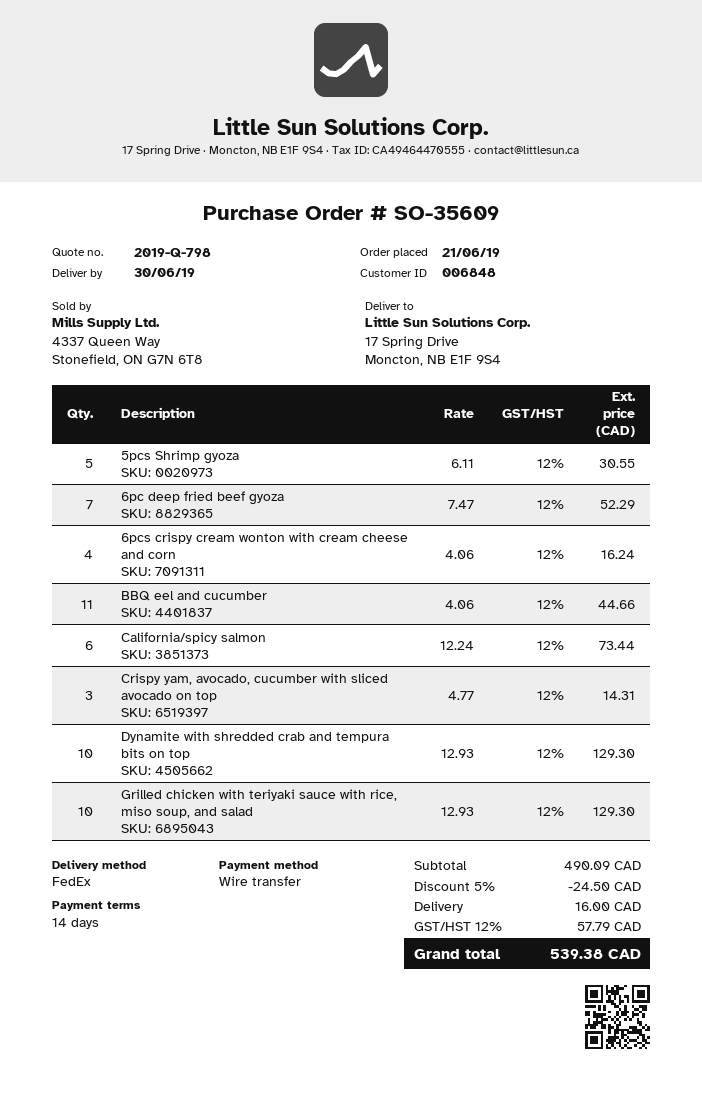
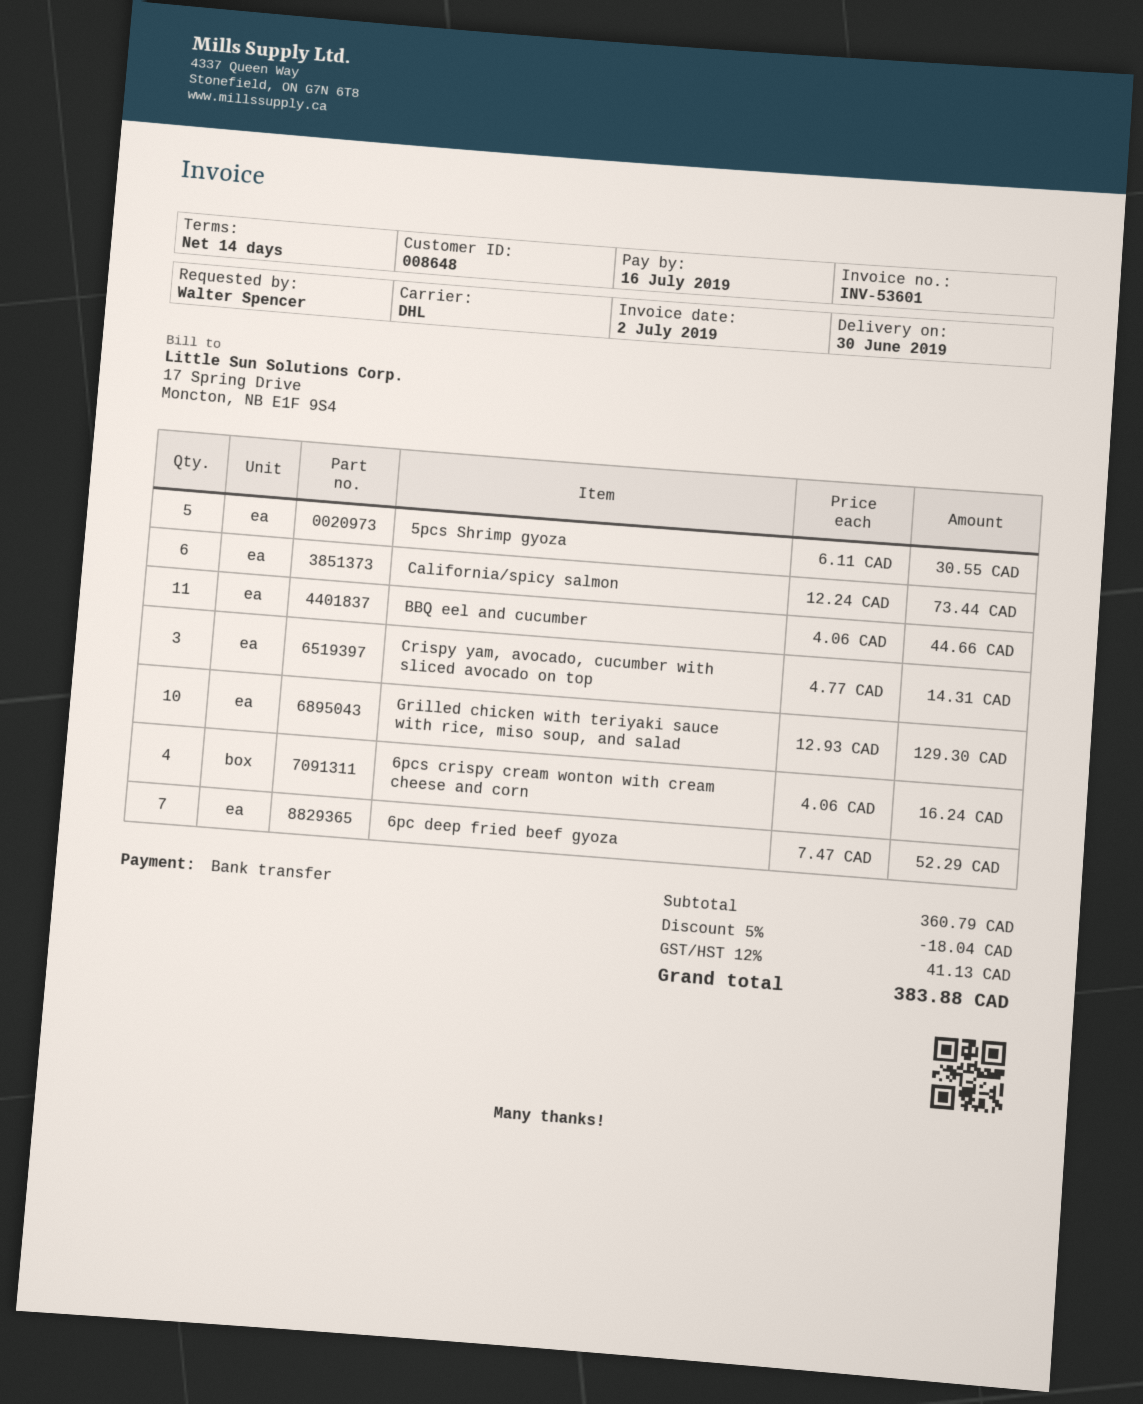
customer number: 006848 -> 008648
shipping method: FedEx -> DHL
Dynamite with shredded crab and tempura bits on top: 10 x 12.93 = 129.30 -> none
subtotal: 490.09 -> 360.79
discount: 5% = 24.50 -> 5% = 18.04
shipping: 16.00 -> none
tax: 12% = 57.79 -> 12% = 41.13
total: 539.38 -> 383.88

